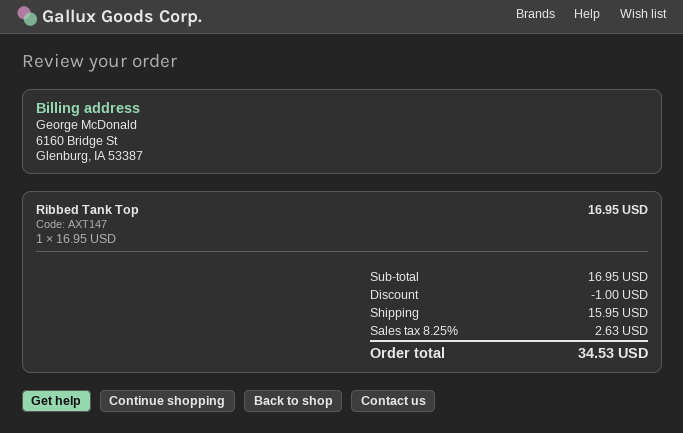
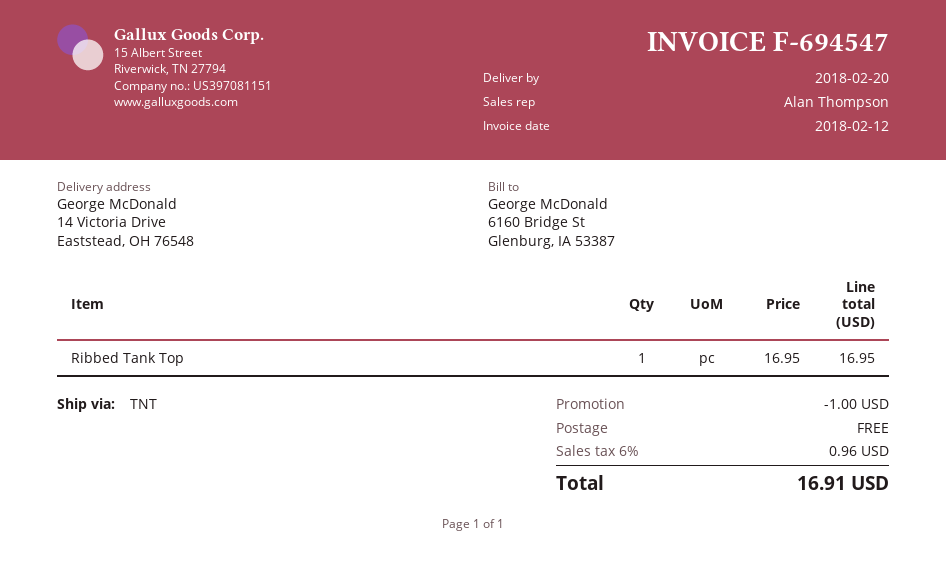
shipping: 15.95 -> 0.00
tax: 8.25% = 2.63 -> 6% = 0.96
total: 34.53 -> 16.91

